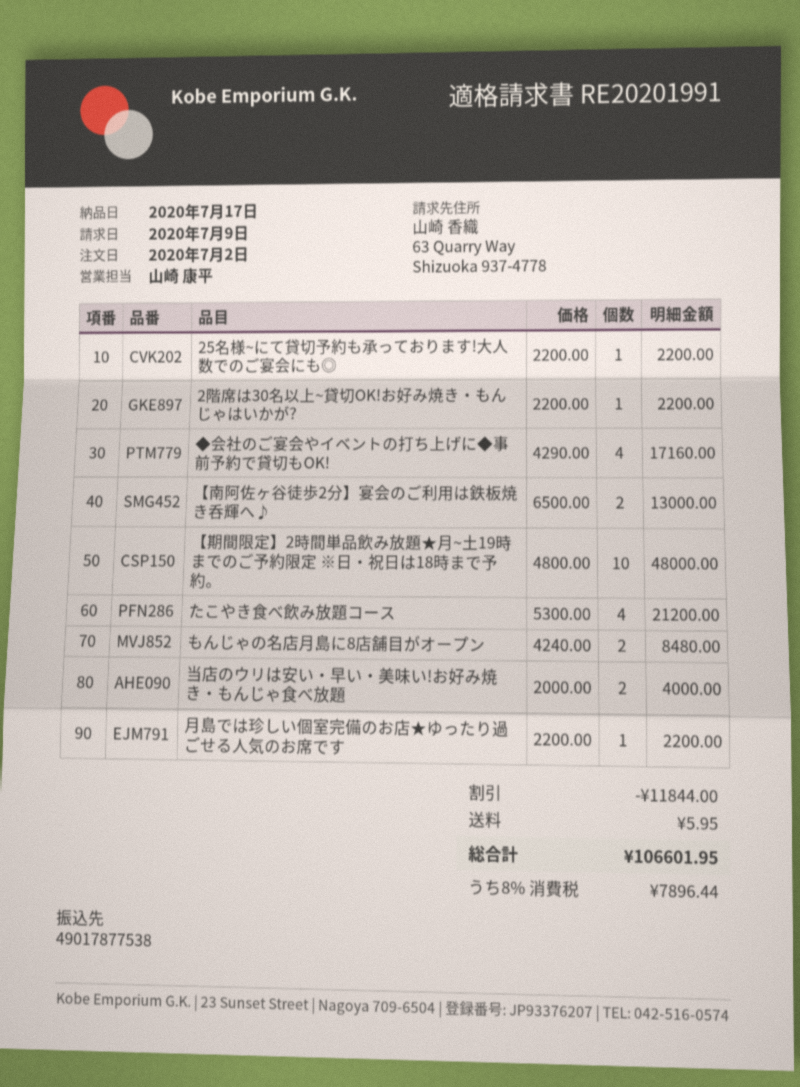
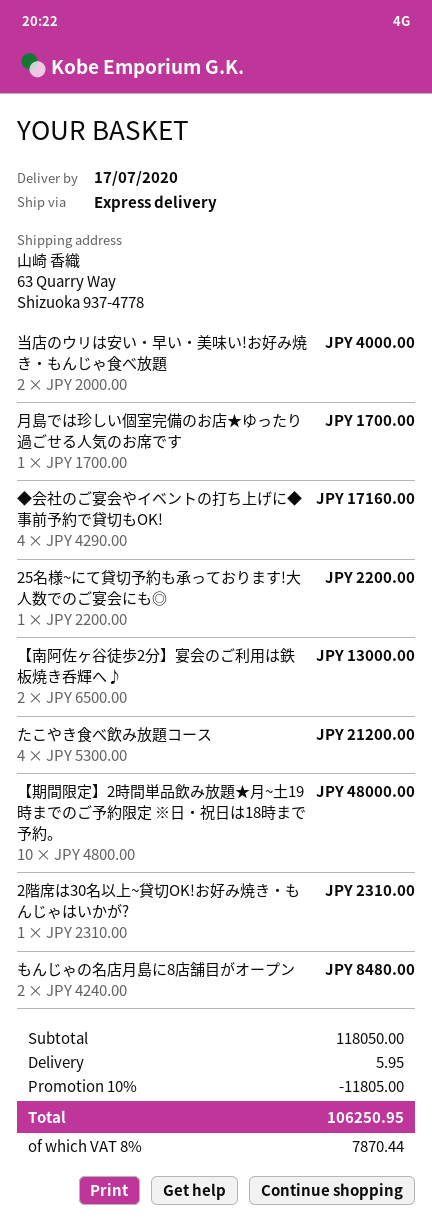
2階席は30名以上~貸切OK!お好み焼き・もんじゃはいかが?: 1 x 2200.00 = 2200.00 -> 1 x 2310.00 = 2310.00
月島では珍しい個室完備のお店★ゆったり過ごせる人気のお席です: 1 x 2200.00 = 2200.00 -> 1 x 1700.00 = 1700.00
discount: 11844.00 -> 11805.00
tax: 8% = 7896.44 -> 8% = 7870.44
total: 106601.95 -> 106250.95

